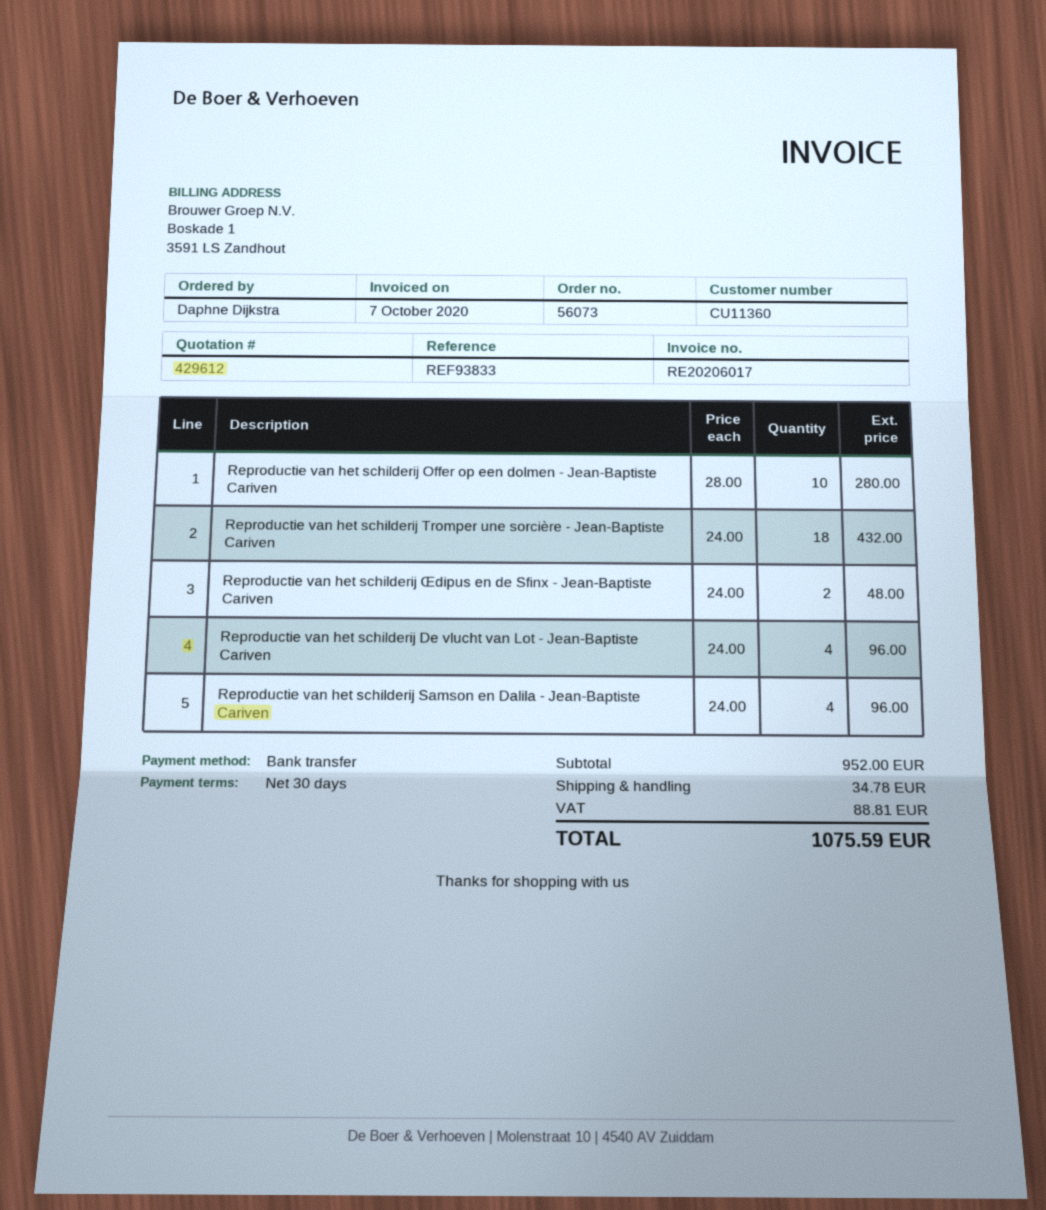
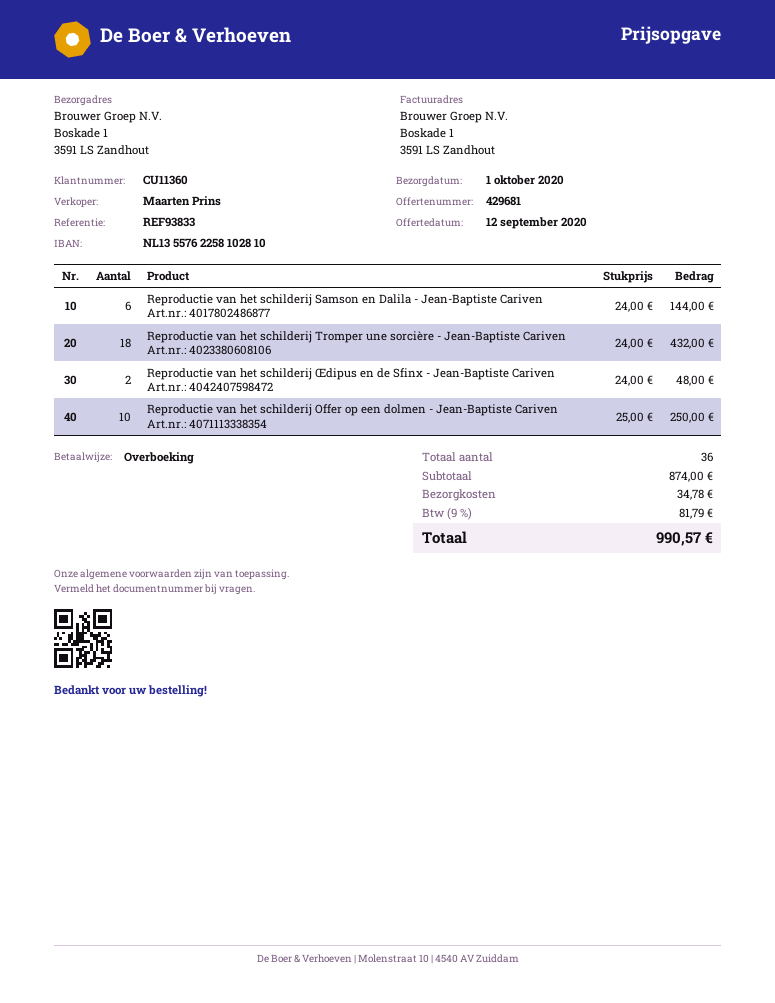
quote number: 429612 -> 429681
Reproductie van het schilderij Offer op een dolmen - Jean-Baptiste Cariven: 10 x 28.00 = 280.00 -> 10 x 25.00 = 250.00
Reproductie van het schilderij De vlucht van Lot - Jean-Baptiste Cariven: 4 x 24.00 = 96.00 -> none
Reproductie van het schilderij Samson en Dalila - Jean-Baptiste Cariven: 4 x 24.00 = 96.00 -> 6 x 24.00 = 144.00
subtotal: 952.00 -> 874.00
tax: 88.81 -> 81.79
total: 1075.59 -> 990.57

